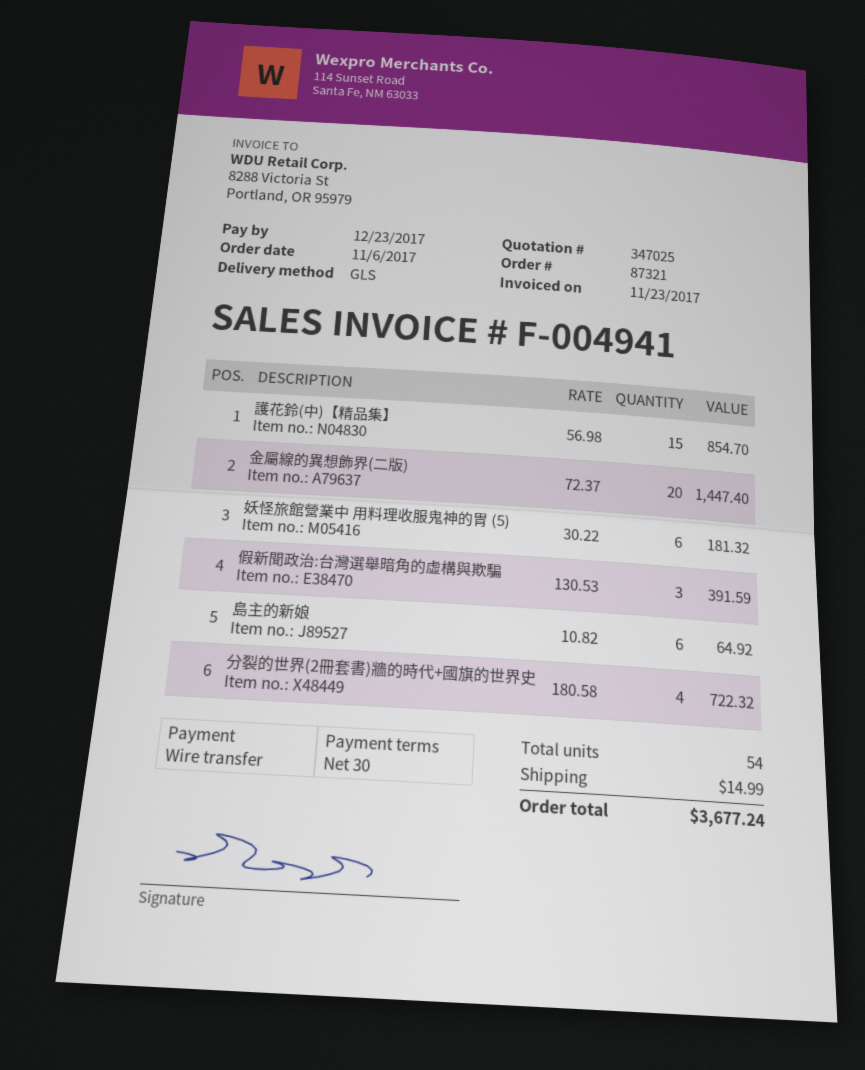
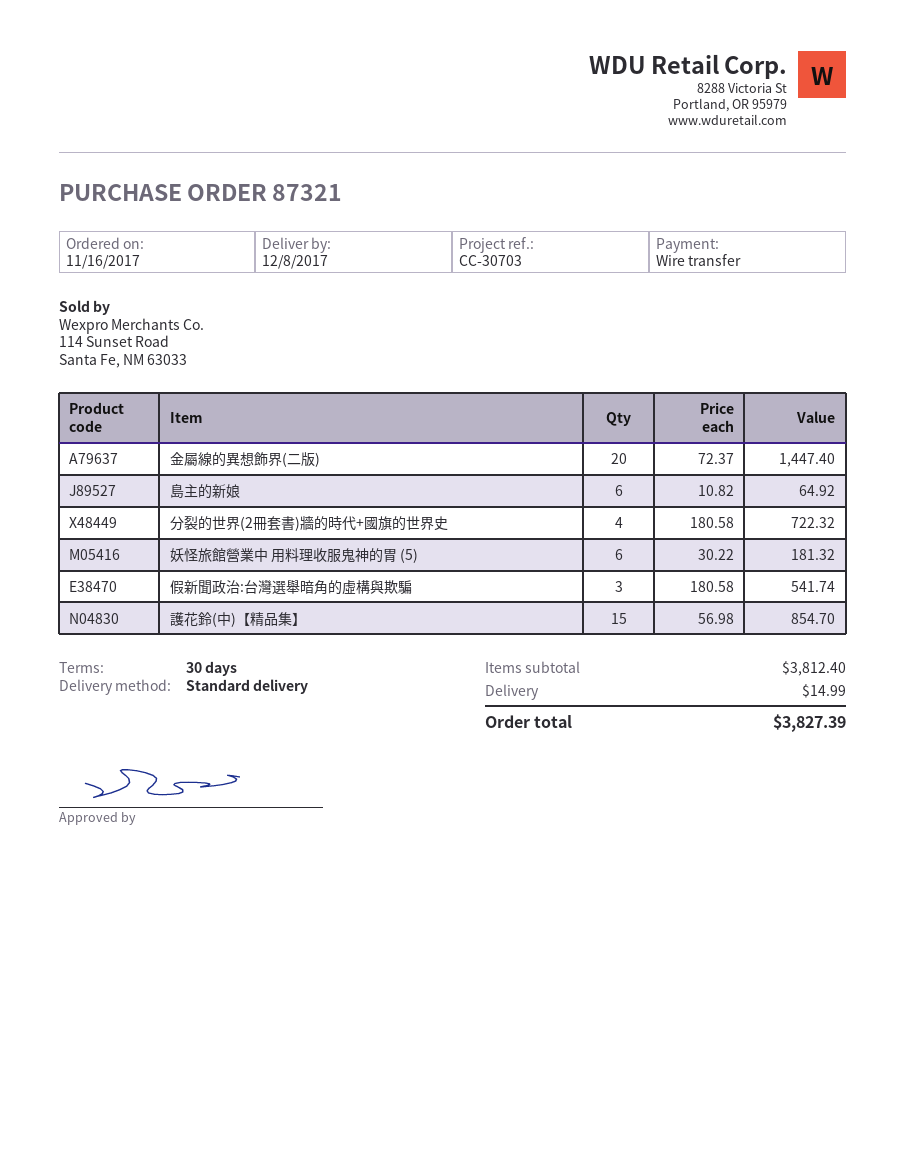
order date: 2017-11-06 -> 2017-11-16
shipping method: GLS -> standard
假新聞政治:台灣選舉暗角的虛構與欺騙: 3 x 130.53 = 391.59 -> 3 x 180.58 = 541.74
total: 3677.24 -> 3827.39

